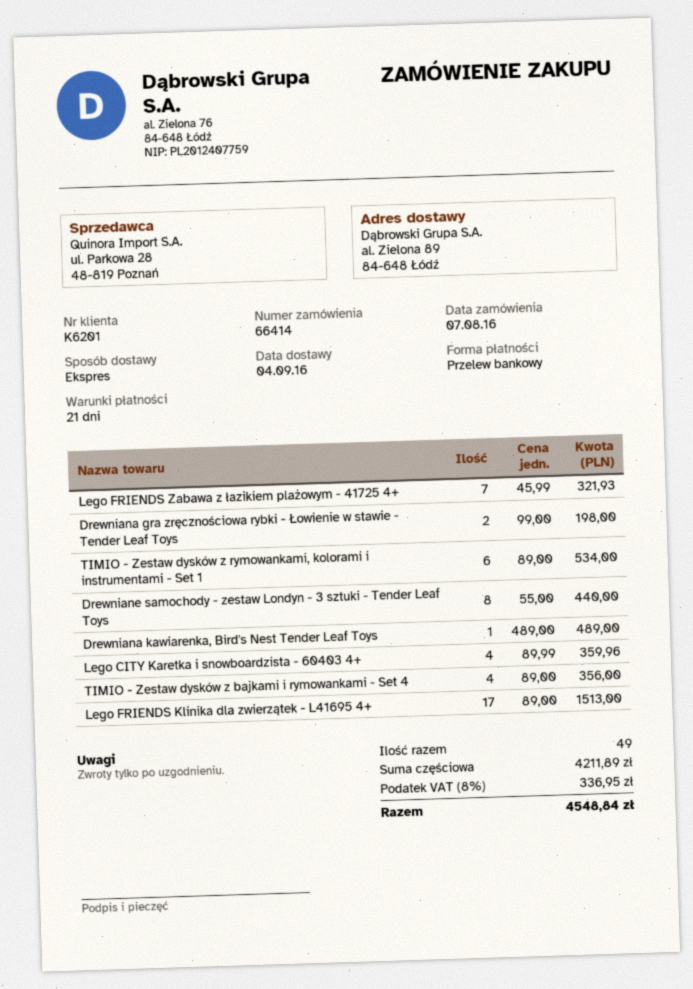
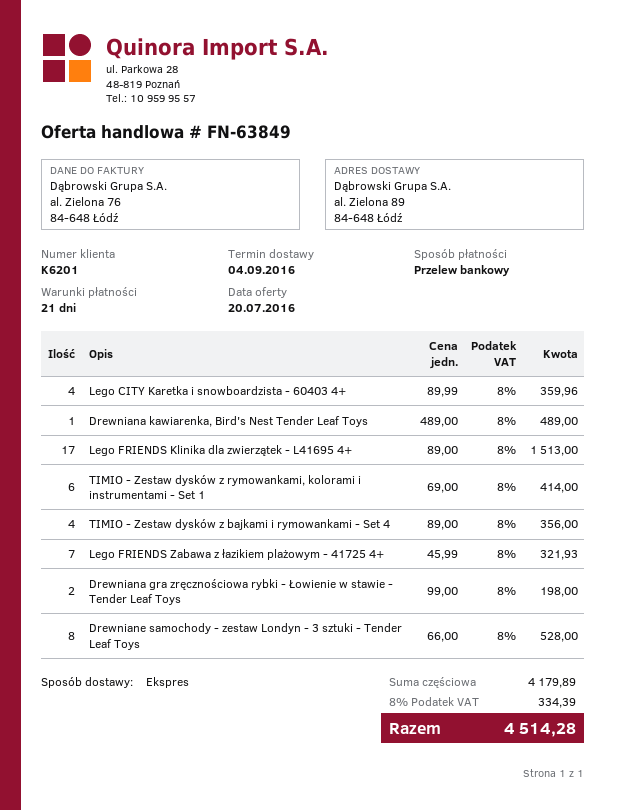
TIMIO - Zestaw dysków z rymowankami, kolorami i instrumentami - Set 1: 6 x 89.00 = 534.00 -> 6 x 69.00 = 414.00
Drewniane samochody - zestaw Londyn - 3 sztuki - Tender Leaf Toys: 8 x 55.00 = 440.00 -> 8 x 66.00 = 528.00
subtotal: 4211.89 -> 4179.89
tax: 8% = 336.95 -> 8% = 334.39
total: 4548.84 -> 4514.28

